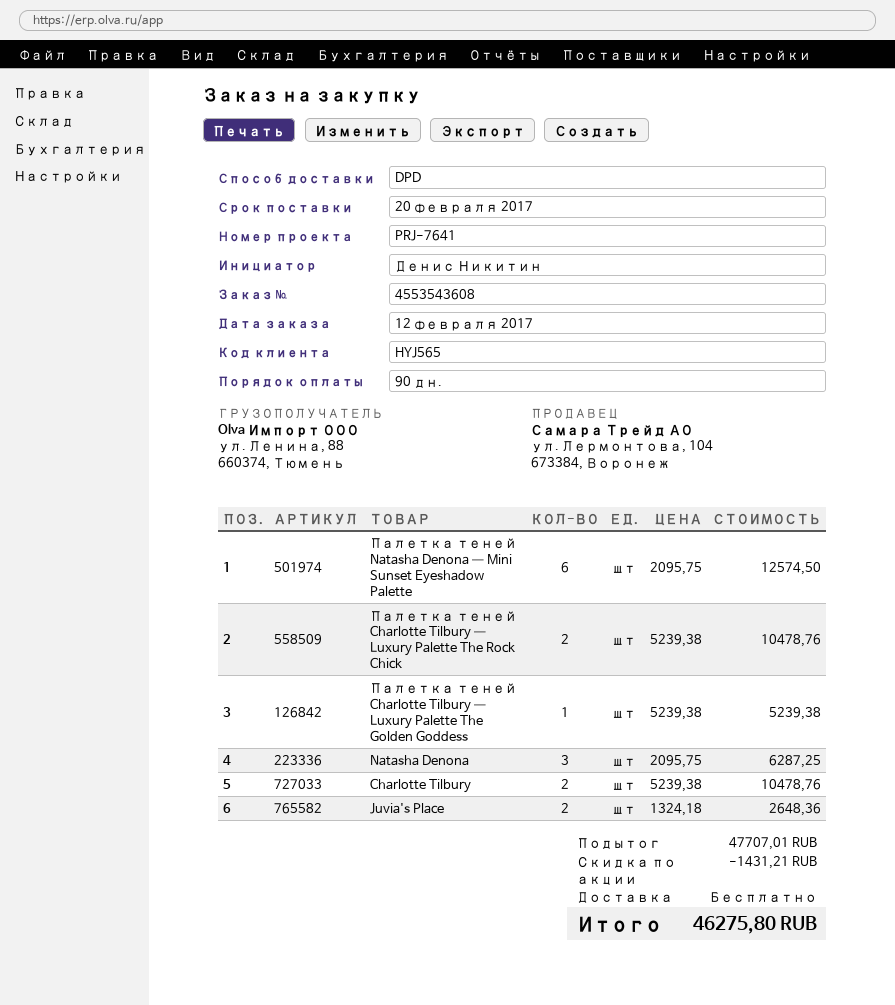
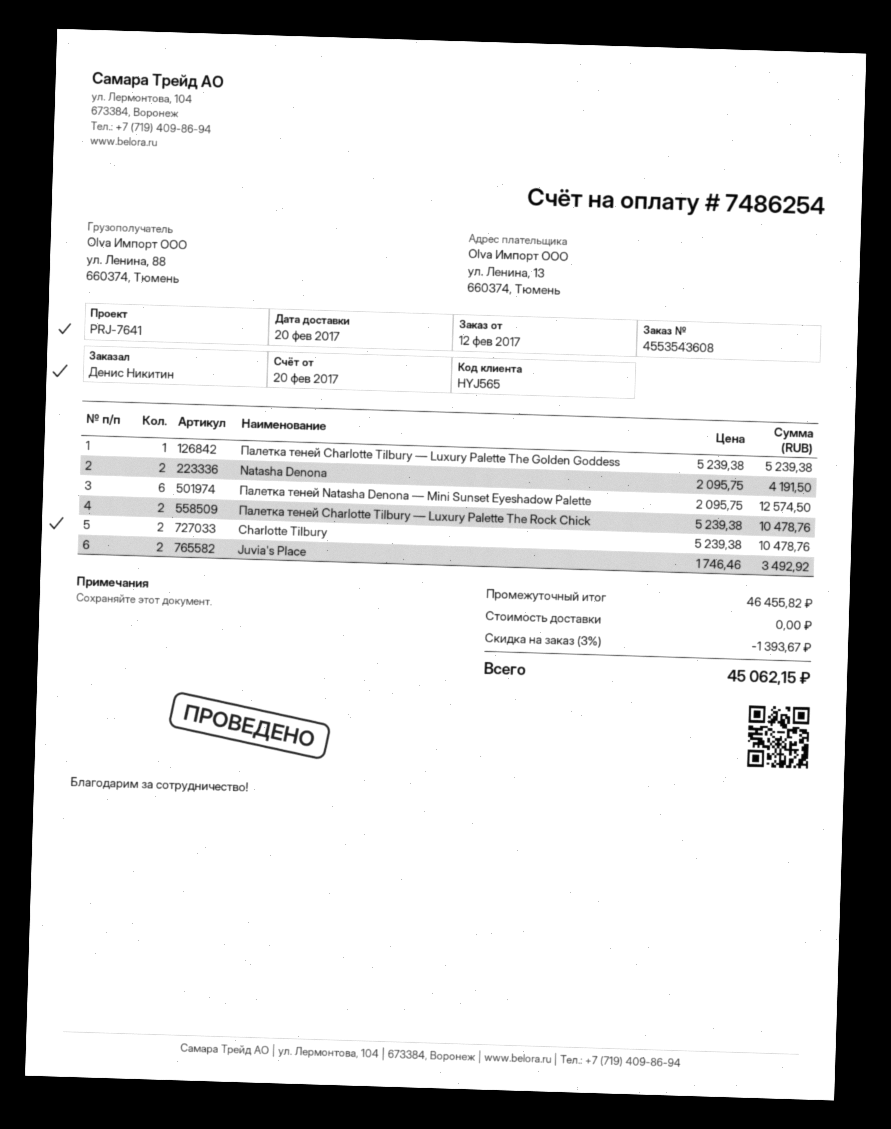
Natasha Denona: 3 x 2095.75 = 6287.25 -> 2 x 2095.75 = 4191.50
Juvia's Place: 2 x 1324.18 = 2648.36 -> 2 x 1746.46 = 3492.92
subtotal: 47707.01 -> 46455.82
discount: 1431.21 -> 1393.67
total: 46275.80 -> 45062.15

